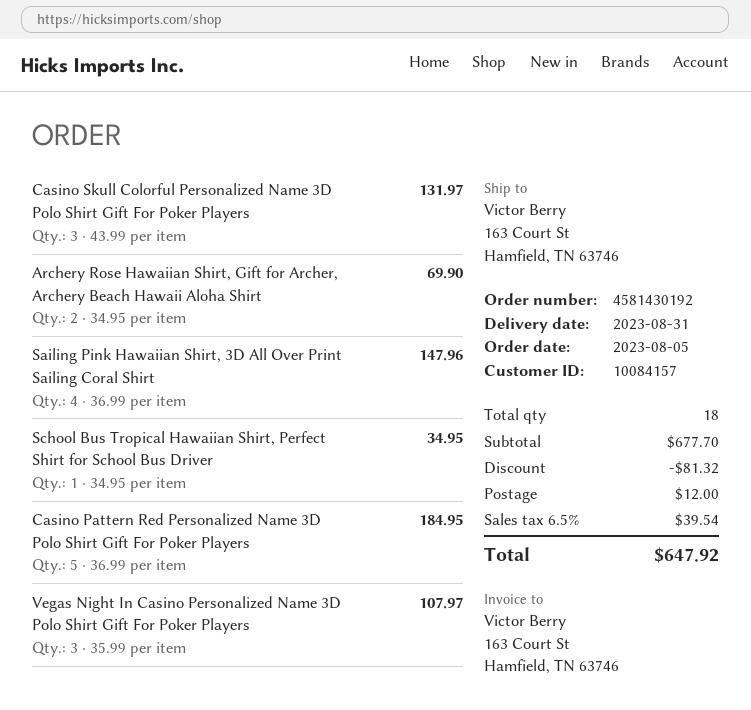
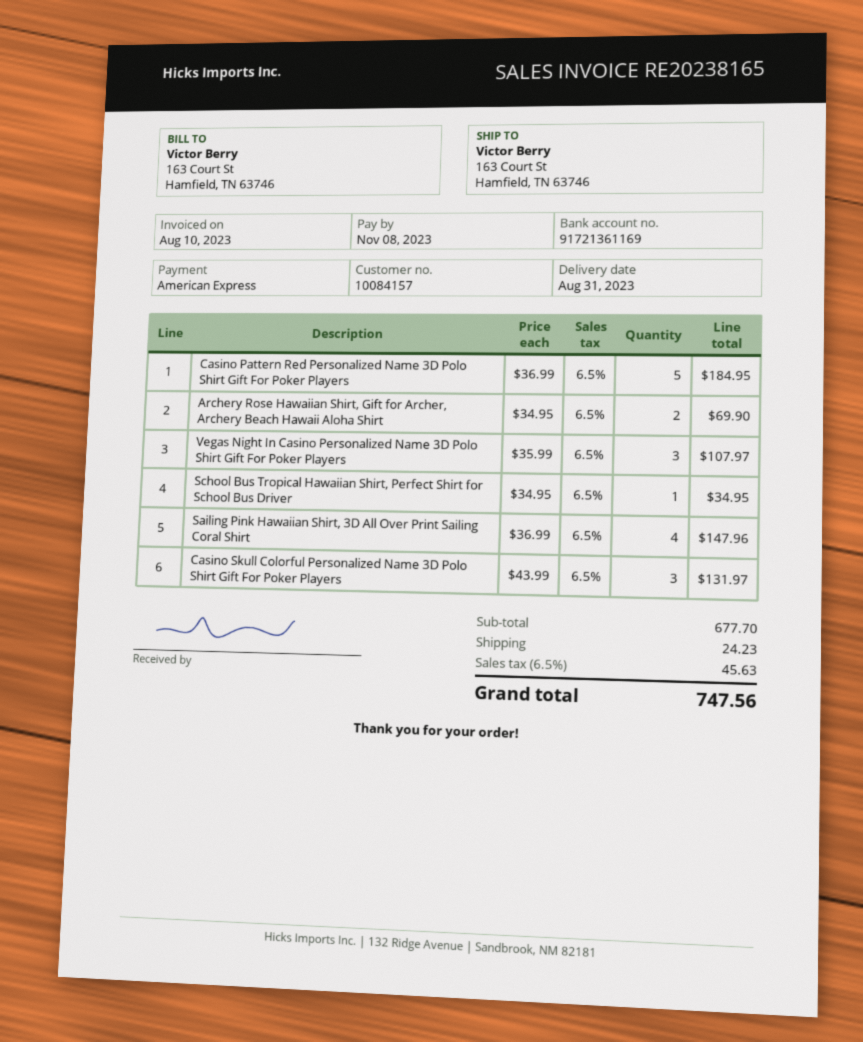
discount: 81.32 -> none
shipping: 12.00 -> 24.23
tax: 6.5% = 39.54 -> 6.5% = 45.63
total: 647.92 -> 747.56

